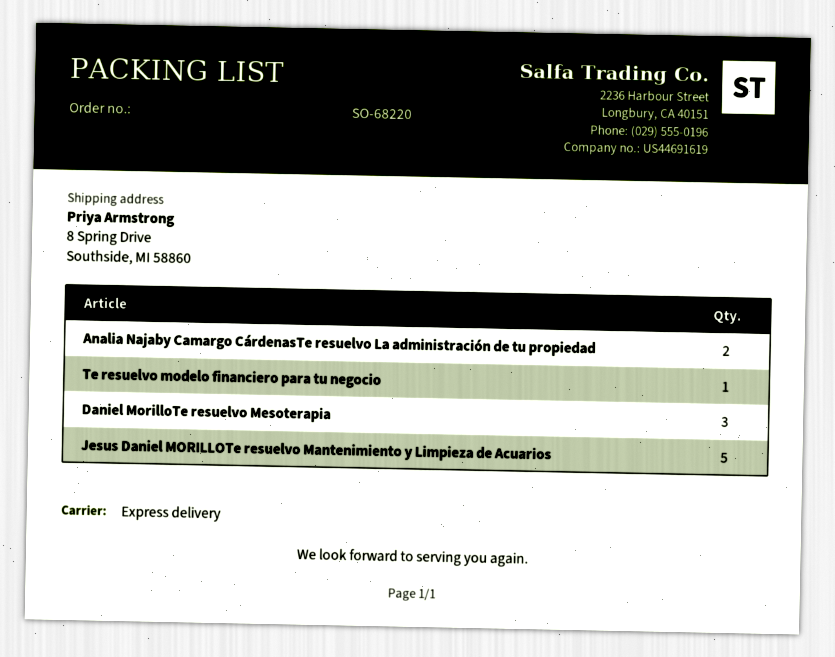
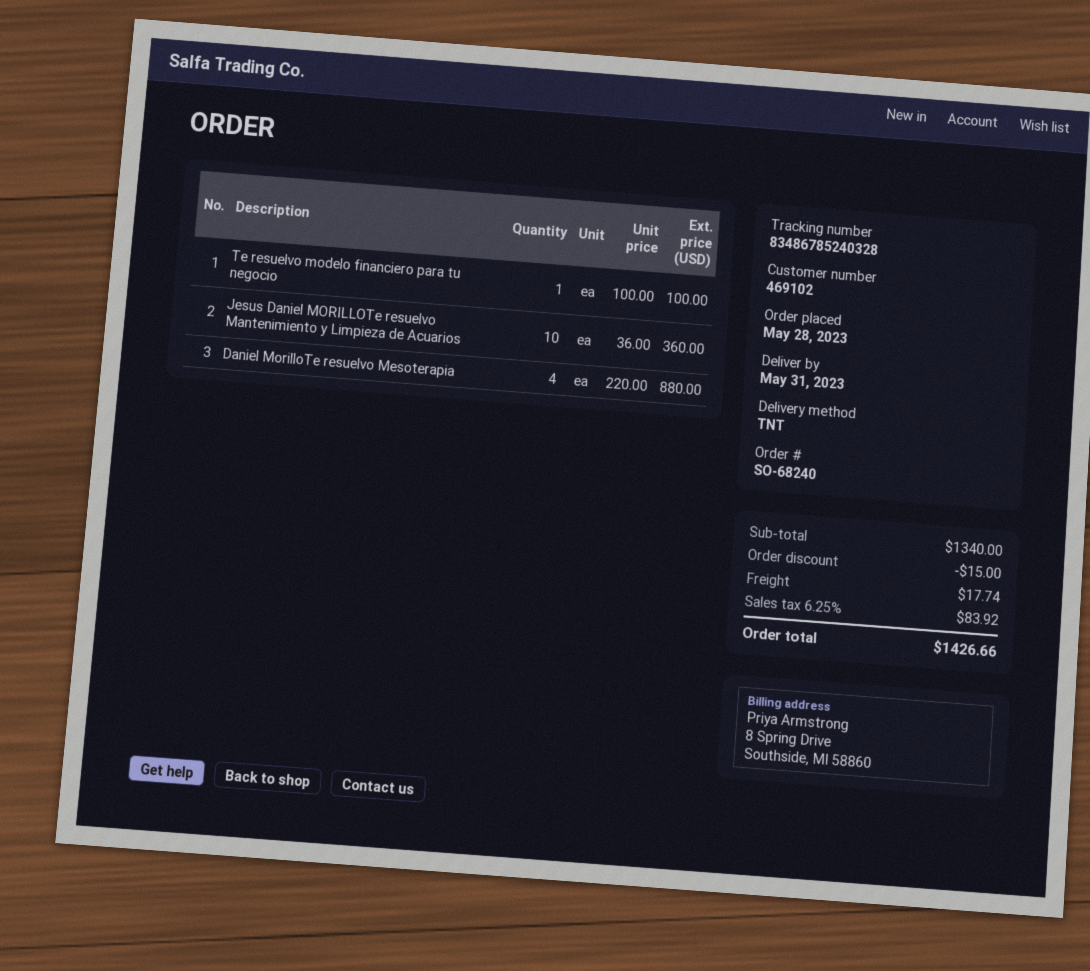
order number: SO-68220 -> SO-68240
shipping method: express -> TNT
Analia Najaby Camargo CárdenasTe resuelvo La administración de tu propiedad: 2 -> none
Daniel MorilloTe resuelvo Mesoterapia: 3 -> 4
Jesus Daniel MORILLOTe resuelvo Mantenimiento y Limpieza de Acuarios: 5 -> 10

